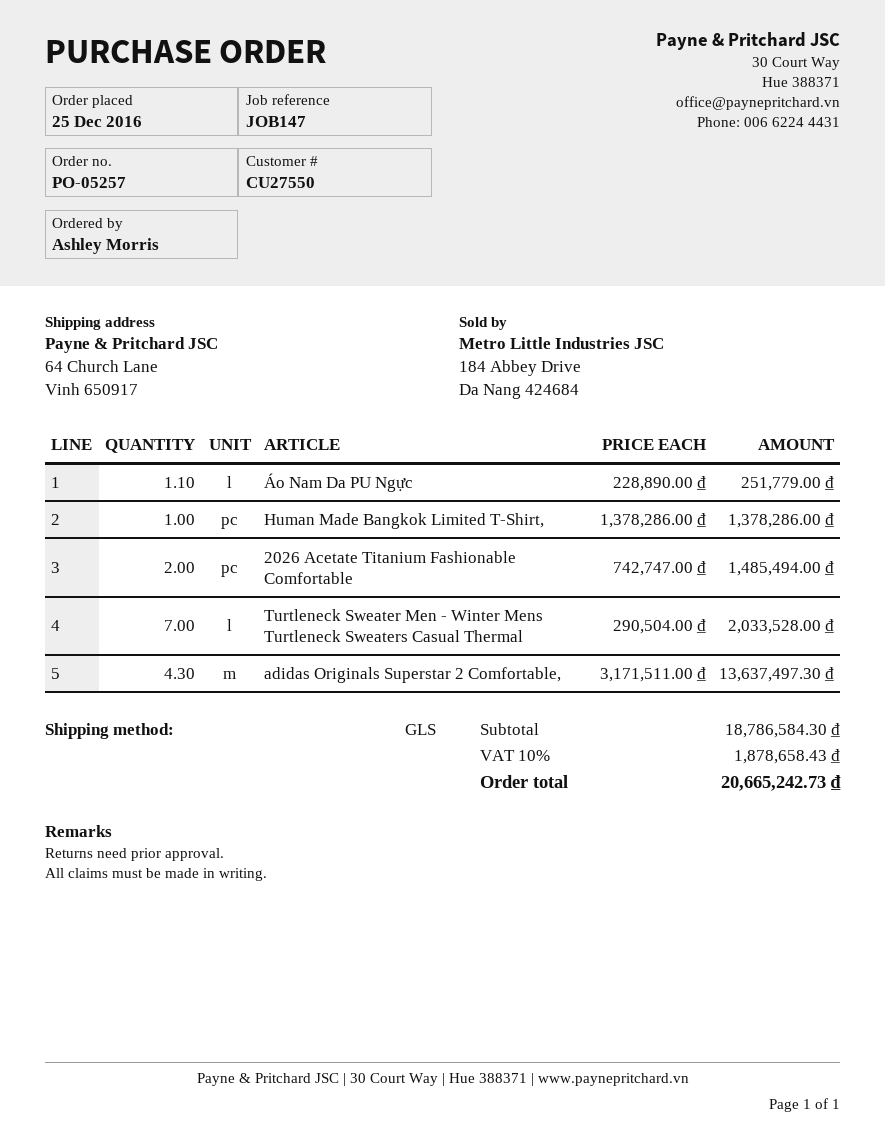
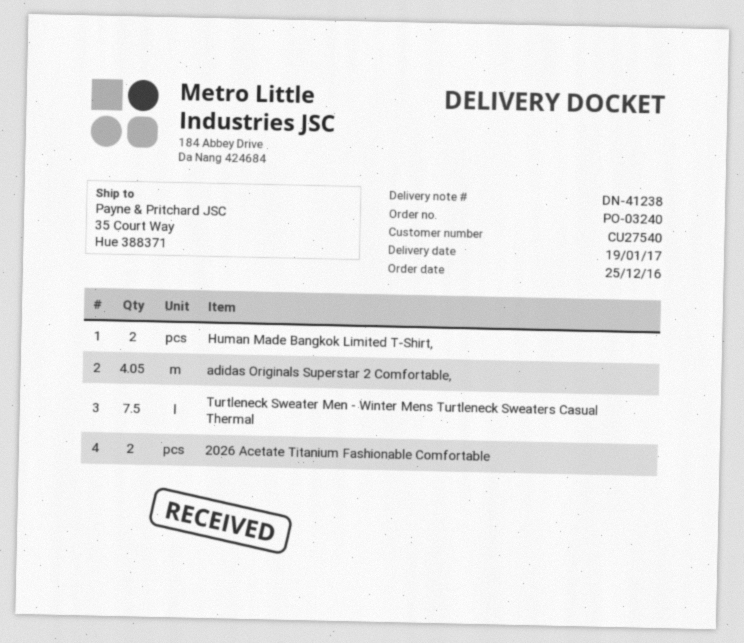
order number: PO-05257 -> PO-03240
customer number: CU27550 -> CU27540
ship to: 64 Church Lane, Vinh 650917 -> 35 Court Way, Hue 388371
Áo Nam Da PU Ngực: 1.1 -> none
Human Made Bangkok Limited T-Shirt,: 1 -> 2
Turtleneck Sweater Men - Winter Mens Turtleneck Sweaters Casual Thermal: 7 -> 7.5
adidas Originals Superstar 2 Comfortable,: 4.3 -> 4.05

